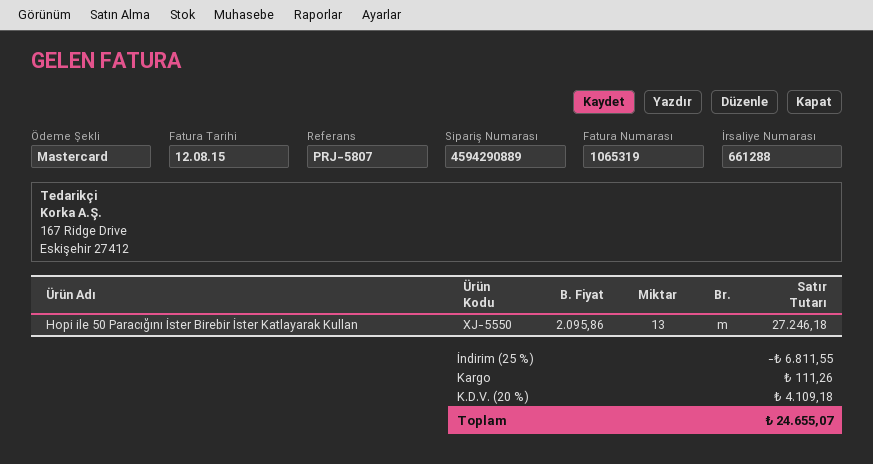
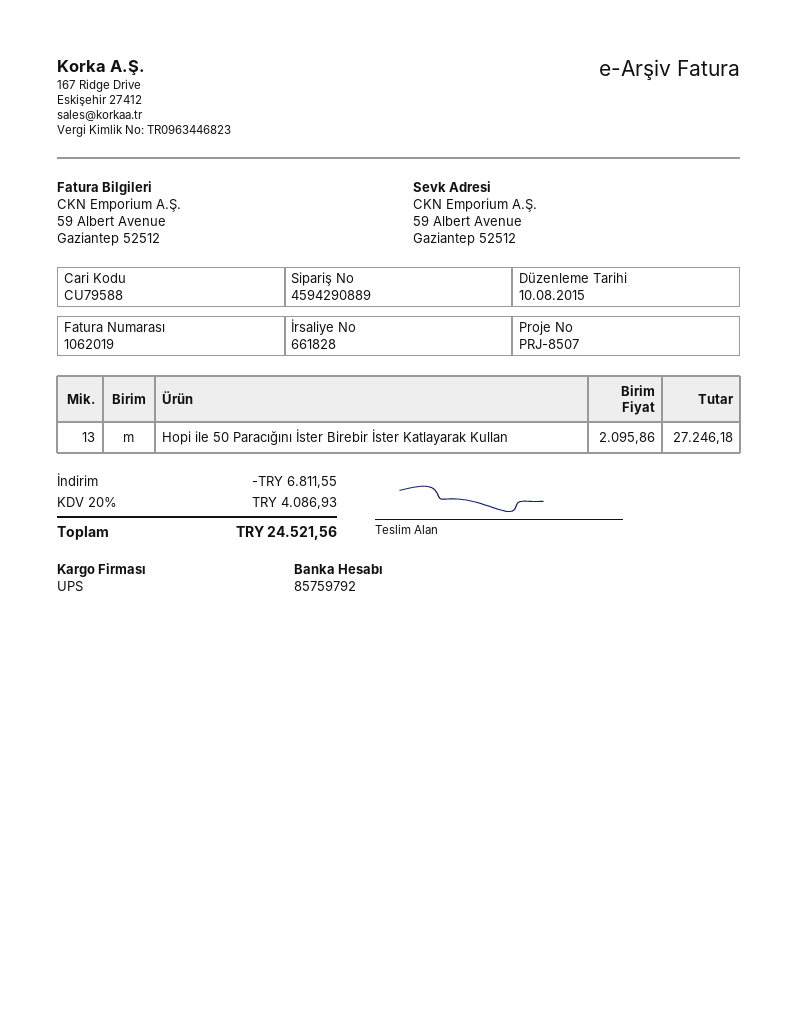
delivery note number: 661288 -> 661828
invoice number: 1065319 -> 1062019
invoice date: 2015-08-12 -> 2015-08-10
reference: PRJ-5807 -> PRJ-8507
shipping: 111.26 -> none
tax: 20% = 4109.18 -> 20% = 4086.93
total: 24655.07 -> 24521.56

